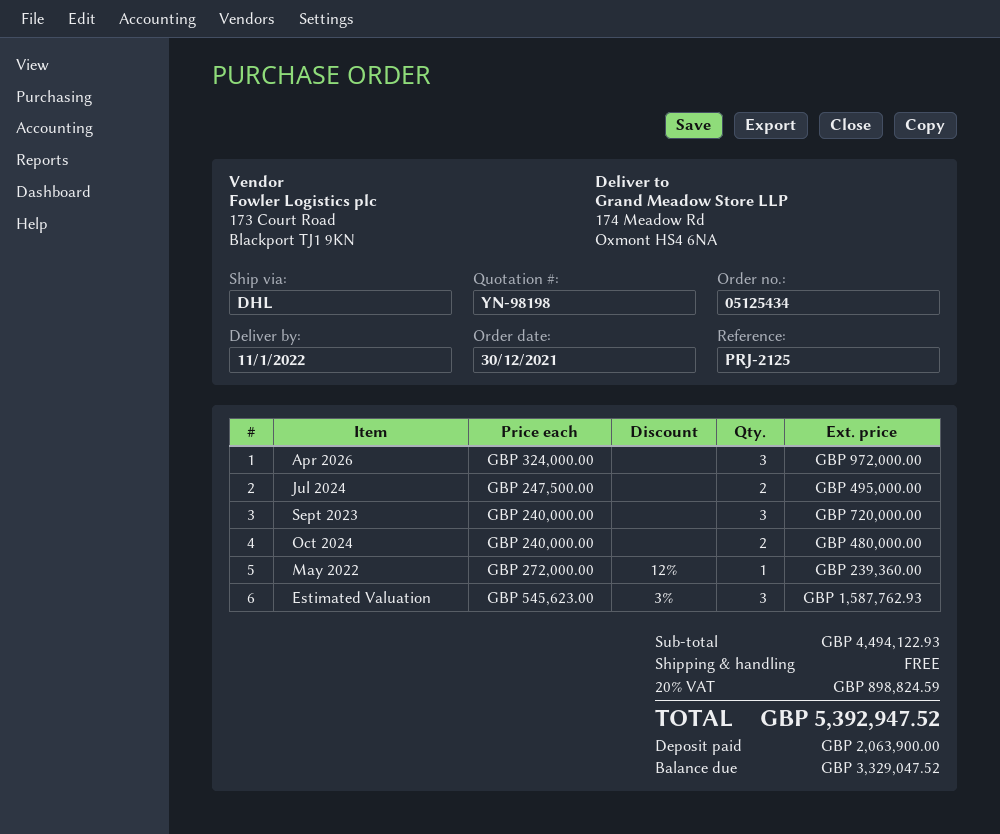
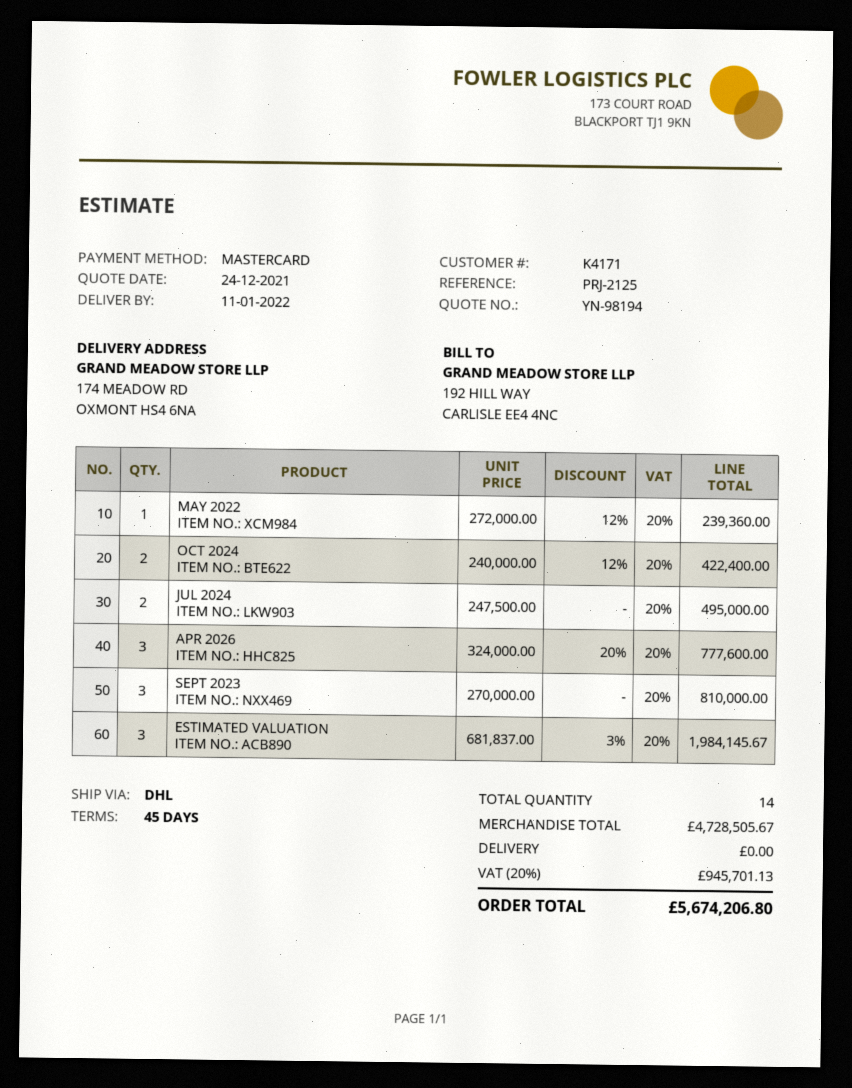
quote number: YN-98198 -> YN-98194
Apr 2026: 3 x 324000.00 = 972000.00 -> 3 x 324000.00 - 20% = 777600.00
Sept 2023: 3 x 240000.00 = 720000.00 -> 3 x 270000.00 = 810000.00
Oct 2024: 2 x 240000.00 = 480000.00 -> 2 x 240000.00 - 12% = 422400.00
Estimated Valuation: 3 x 545623.00 - 3% = 1587762.93 -> 3 x 681837.00 - 3% = 1984145.67
subtotal: 4494122.93 -> 4728505.67
tax: 20% = 898824.59 -> 20% = 945701.13
total: 5392947.52 -> 5674206.80

